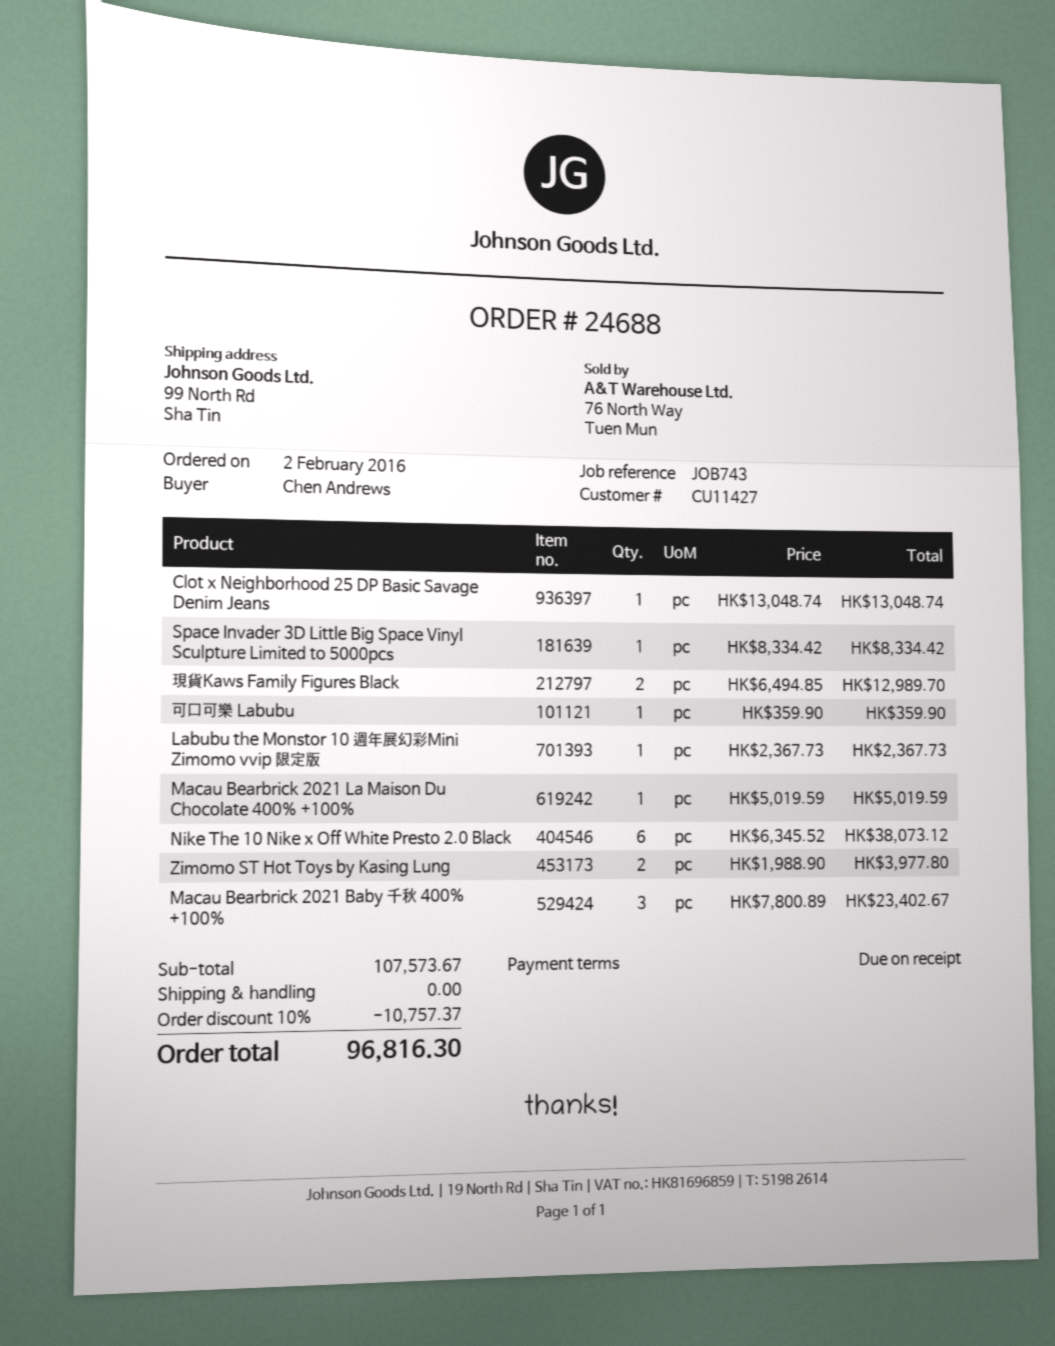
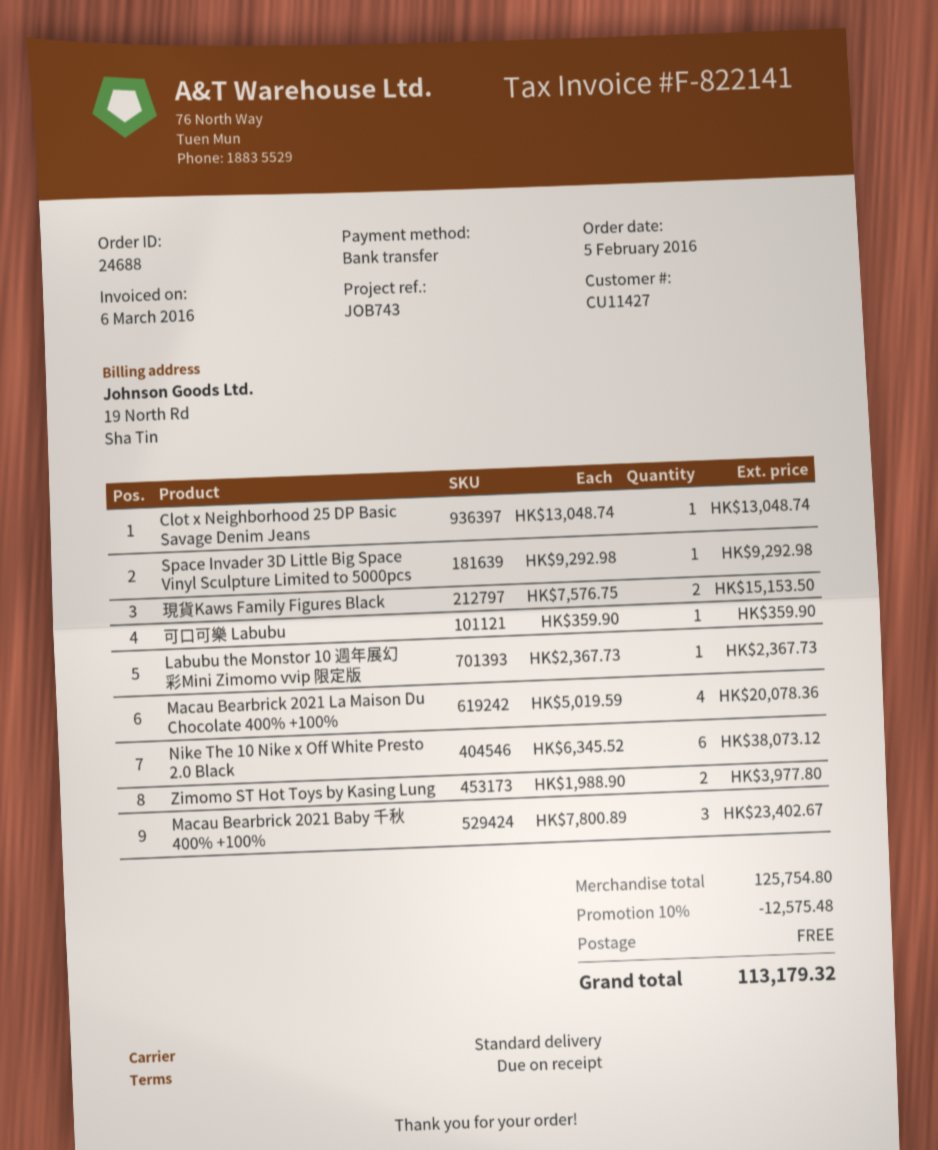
order date: 2016-02-02 -> 2016-02-05
Space Invader 3D Little Big Space Vinyl Sculpture Limited to 5000pcs: 1 x 8334.42 = 8334.42 -> 1 x 9292.98 = 9292.98
現貨Kaws Family Figures Black: 2 x 6494.85 = 12989.70 -> 2 x 7576.75 = 15153.50
Macau Bearbrick 2021 La Maison Du Chocolate 400% +100%: 1 x 5019.59 = 5019.59 -> 4 x 5019.59 = 20078.36
subtotal: 107573.67 -> 125754.80
discount: 10% = 10757.37 -> 10% = 12575.48
total: 96816.30 -> 113179.32

